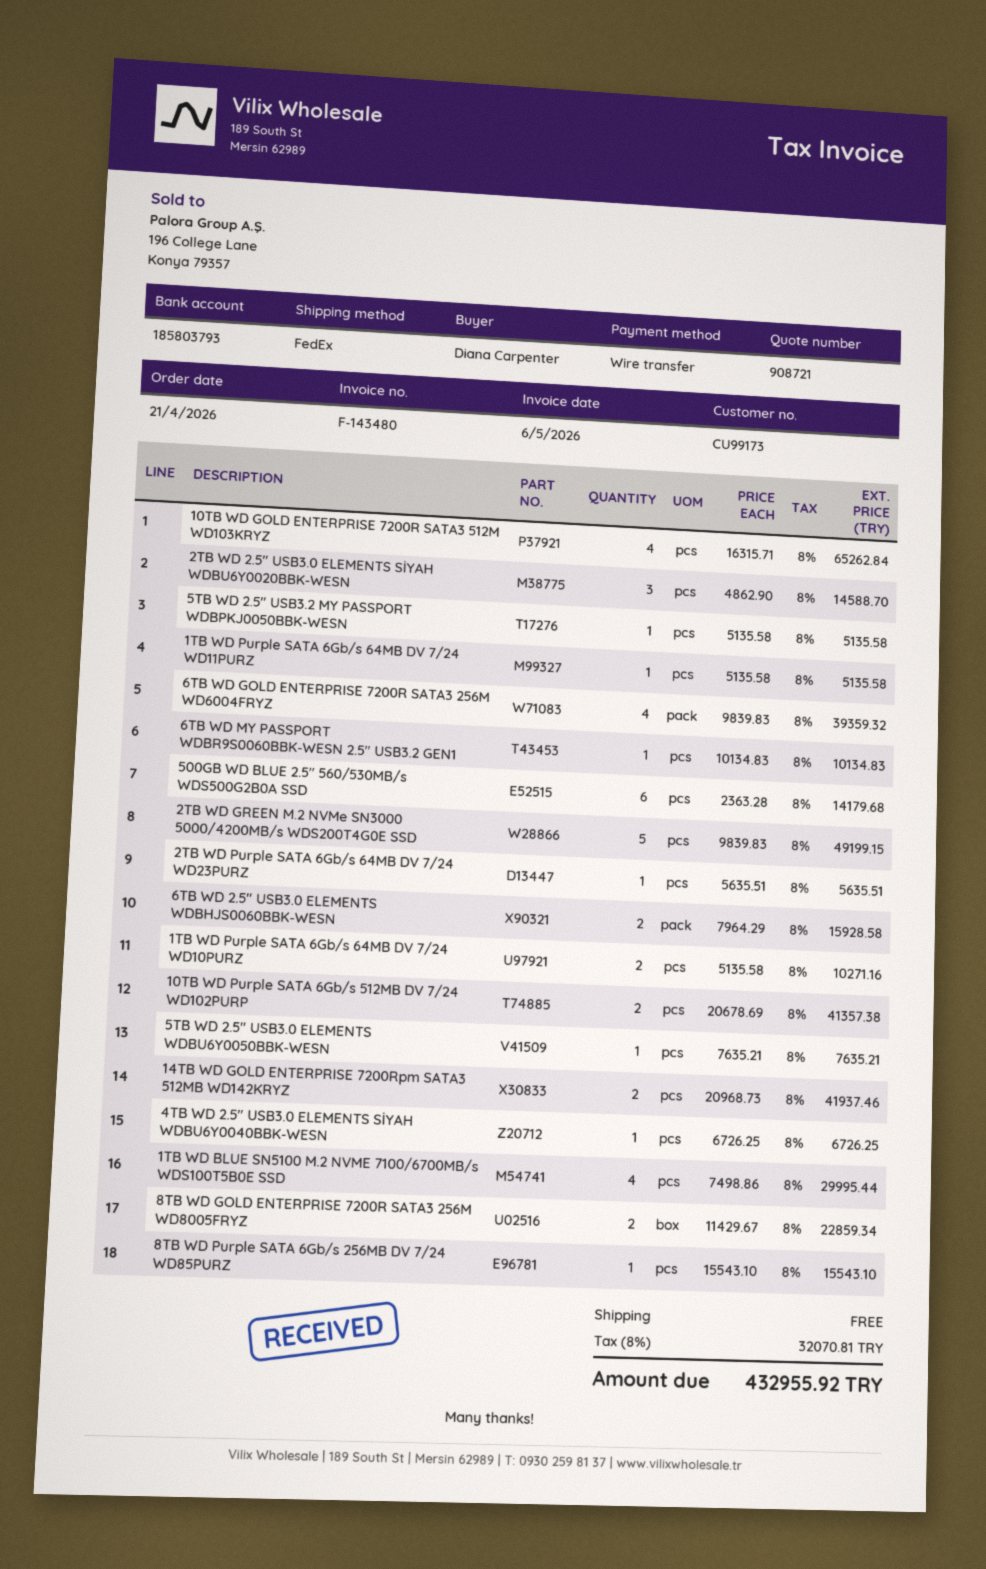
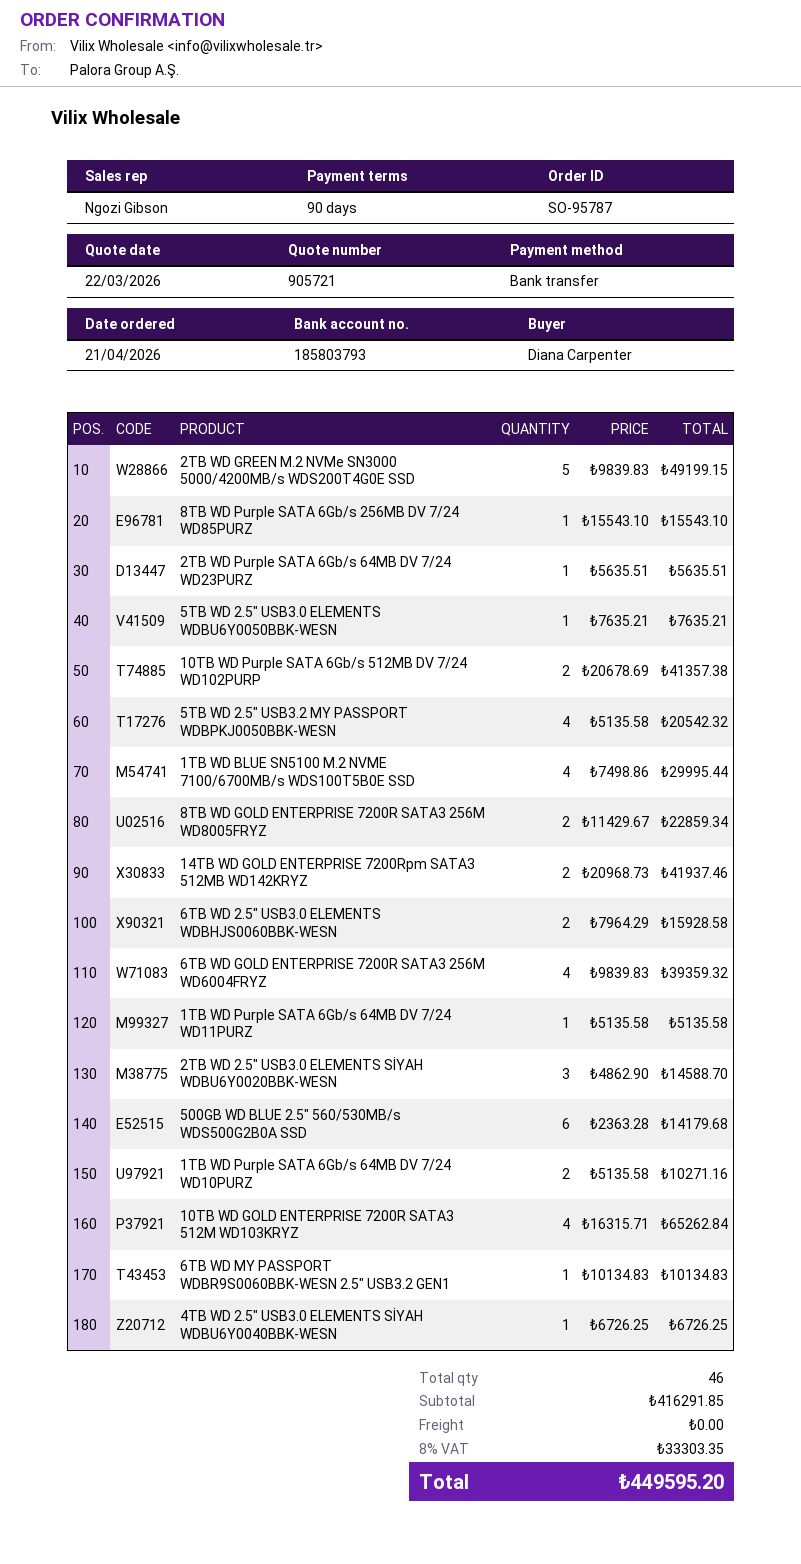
quote number: 908721 -> 905721
5TB WD 2.5" USB3.2 MY PASSPORT WDBPKJ0050BBK-WESN: 1 x 5135.58 = 5135.58 -> 4 x 5135.58 = 20542.32
tax: 8% = 32070.81 -> 8% = 33303.35
total: 432955.92 -> 449595.20

